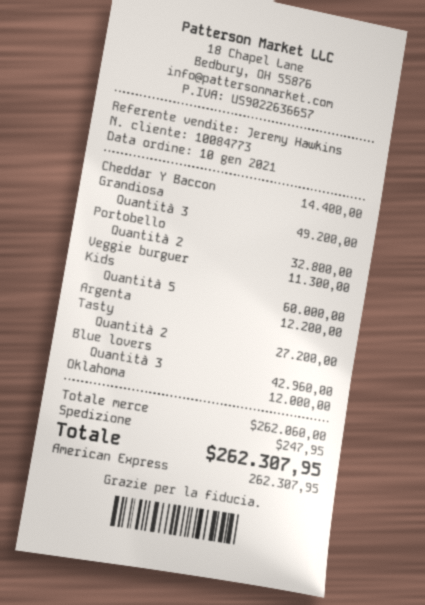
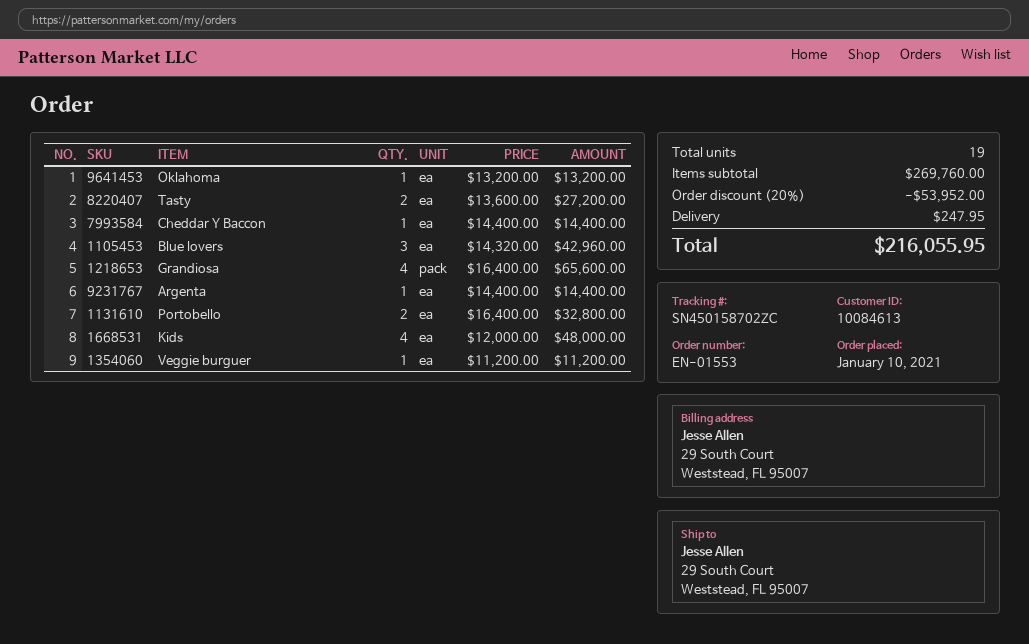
customer number: 10084773 -> 10084613
Grandiosa: 3 for 49200.00 -> 4 for 65600.00
Veggie burguer: 1 for 11300.00 -> 1 for 11200.00
Kids: 5 for 60000.00 -> 4 for 48000.00
Argenta: 1 for 12200.00 -> 1 for 14400.00
Oklahoma: 1 for 12000.00 -> 1 for 13200.00
subtotal: 262060.00 -> 269760.00
discount: none -> 20% = 53952.00
total: 262307.95 -> 216055.95

